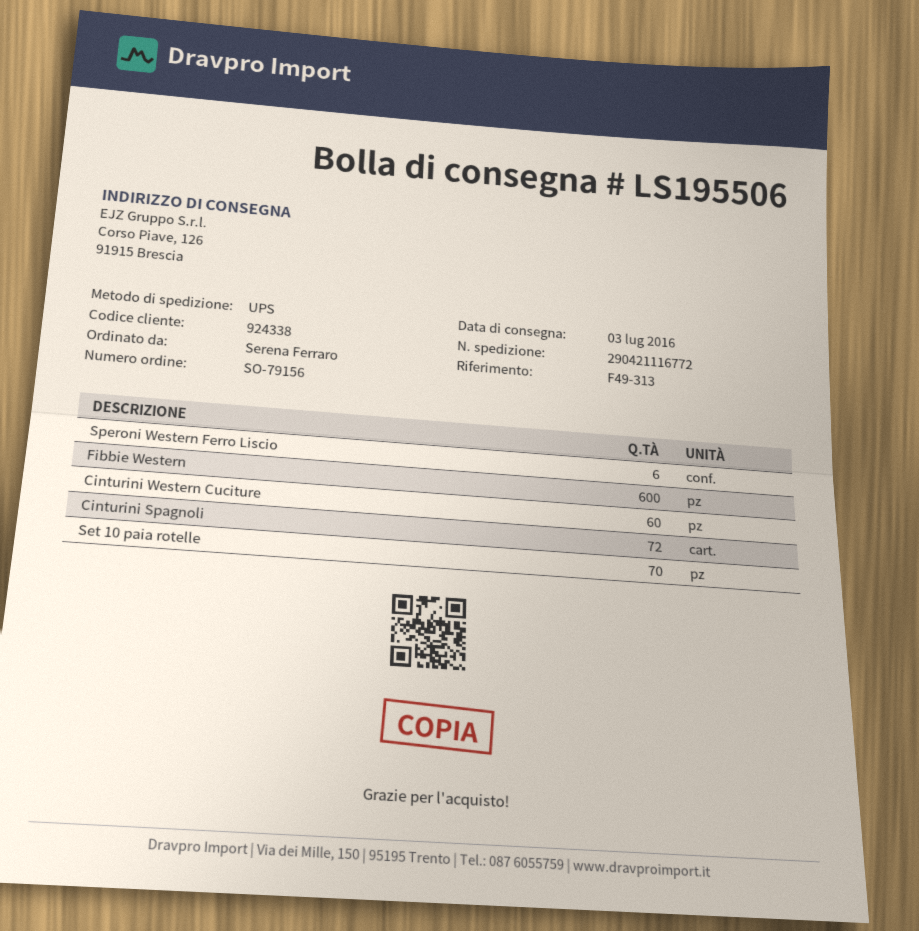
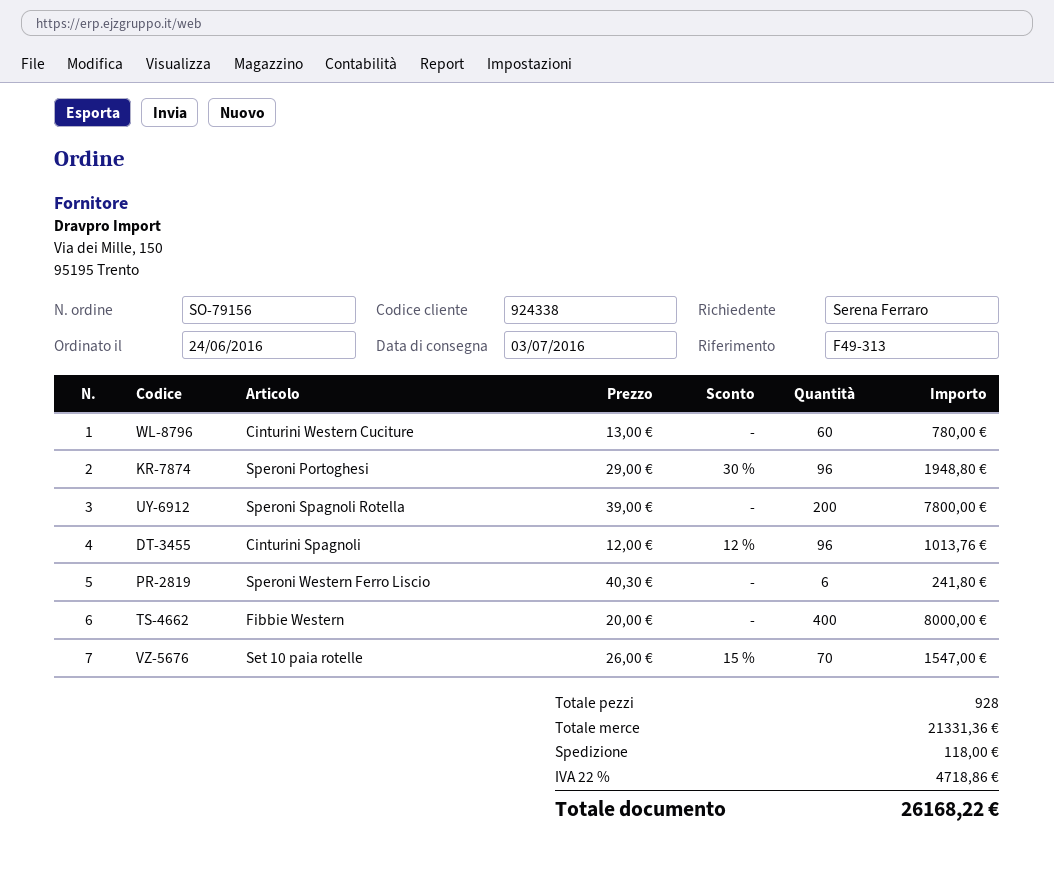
Fibbie Western: 600 -> 400
Cinturini Spagnoli: 72 -> 96
Speroni Portoghesi: none -> 96
Speroni Spagnoli Rotella: none -> 200

